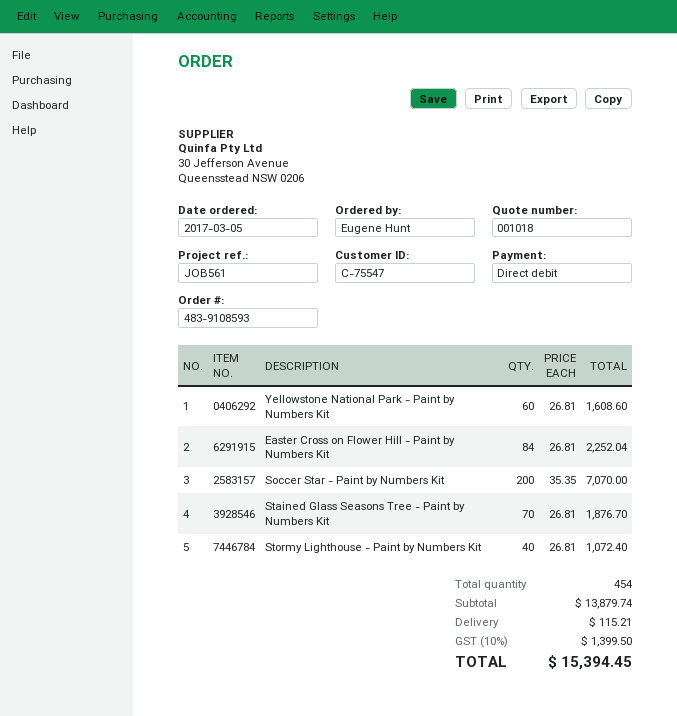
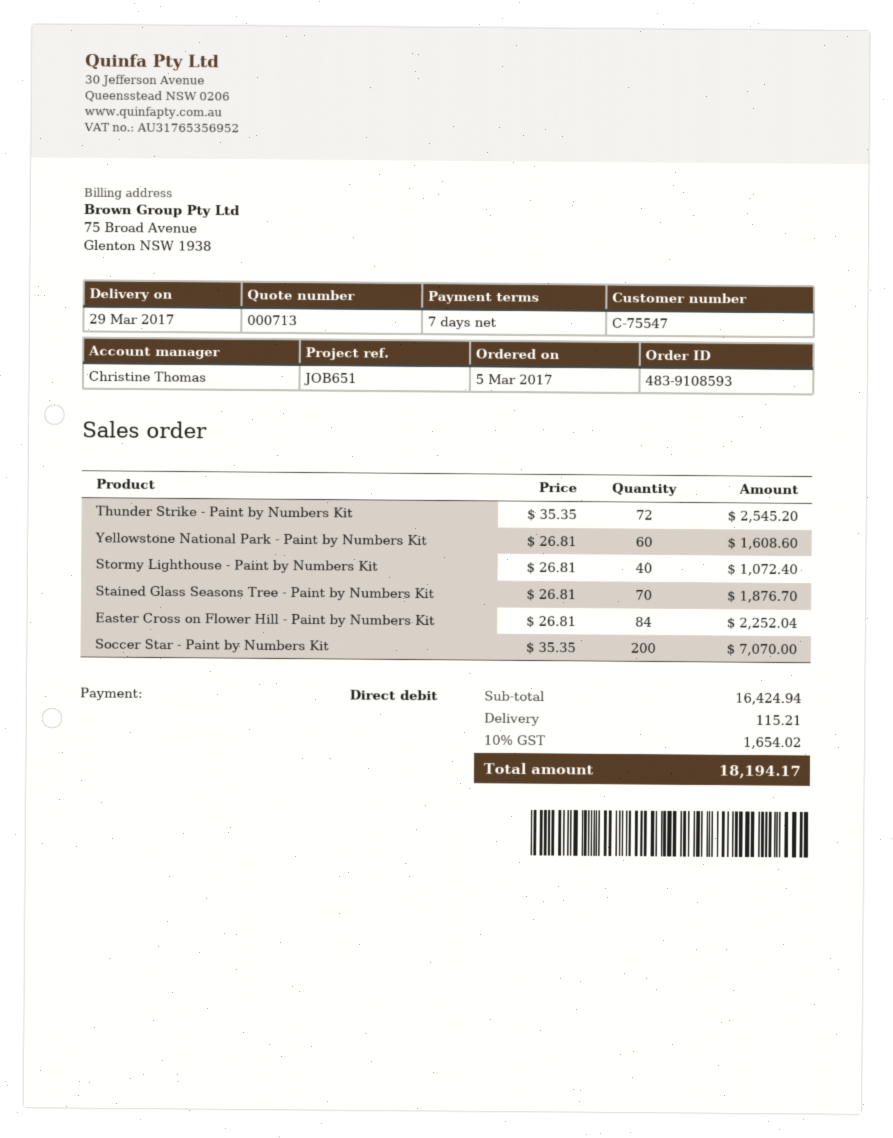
quote number: 001018 -> 000713
reference: JOB561 -> JOB651
Thunder Strike - Paint by Numbers Kit: none -> 72 x 35.35 = 2545.20
subtotal: 13879.74 -> 16424.94
tax: 10% = 1399.50 -> 10% = 1654.02
total: 15394.45 -> 18194.17

